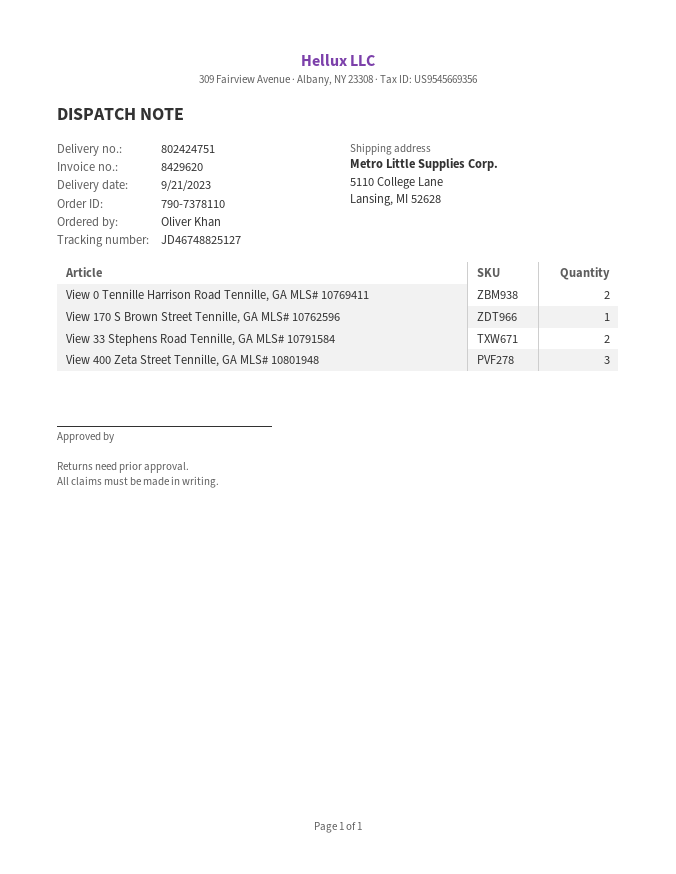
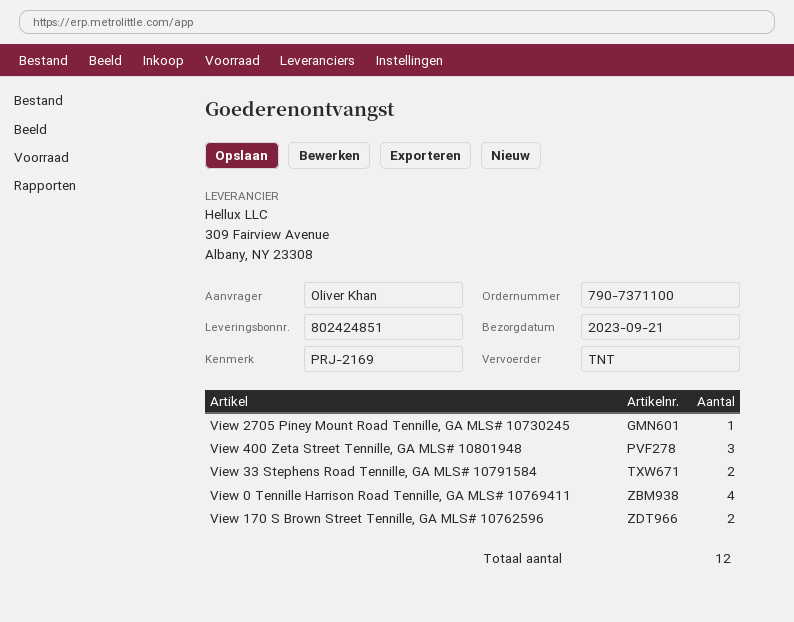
order number: 790-7378110 -> 790-7371100
delivery note number: 802424751 -> 802424851
View 0 Tennille Harrison Road Tennille, GA MLS# 10769411: 2 -> 4
View 170 S Brown Street Tennille, GA MLS# 10762596: 1 -> 2
View 2705 Piney Mount Road Tennille, GA MLS# 10730245: none -> 1

